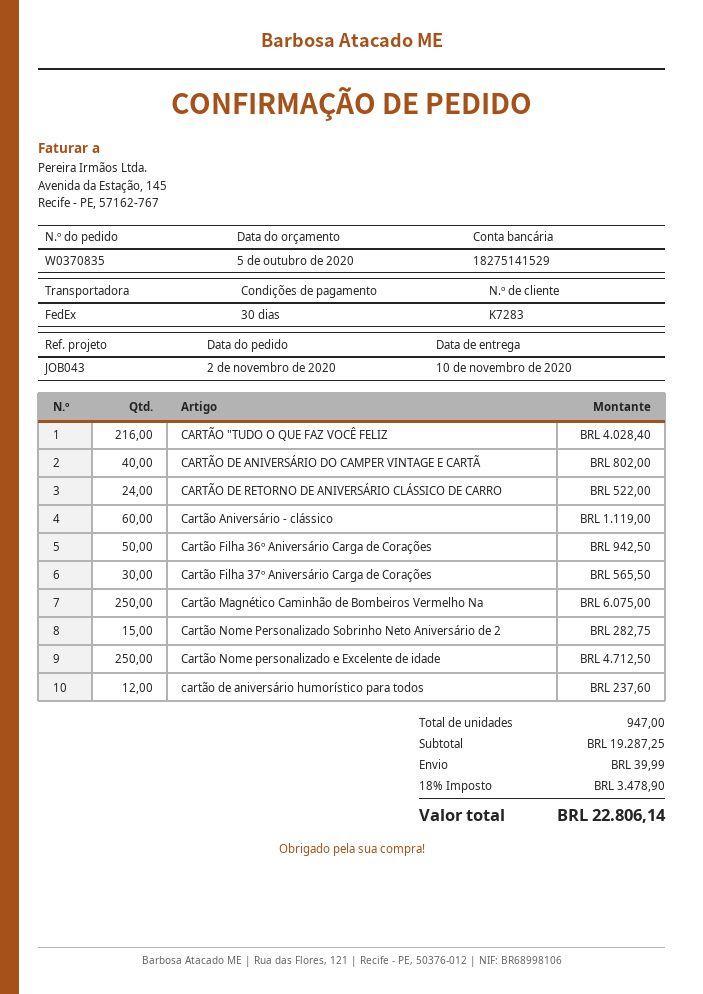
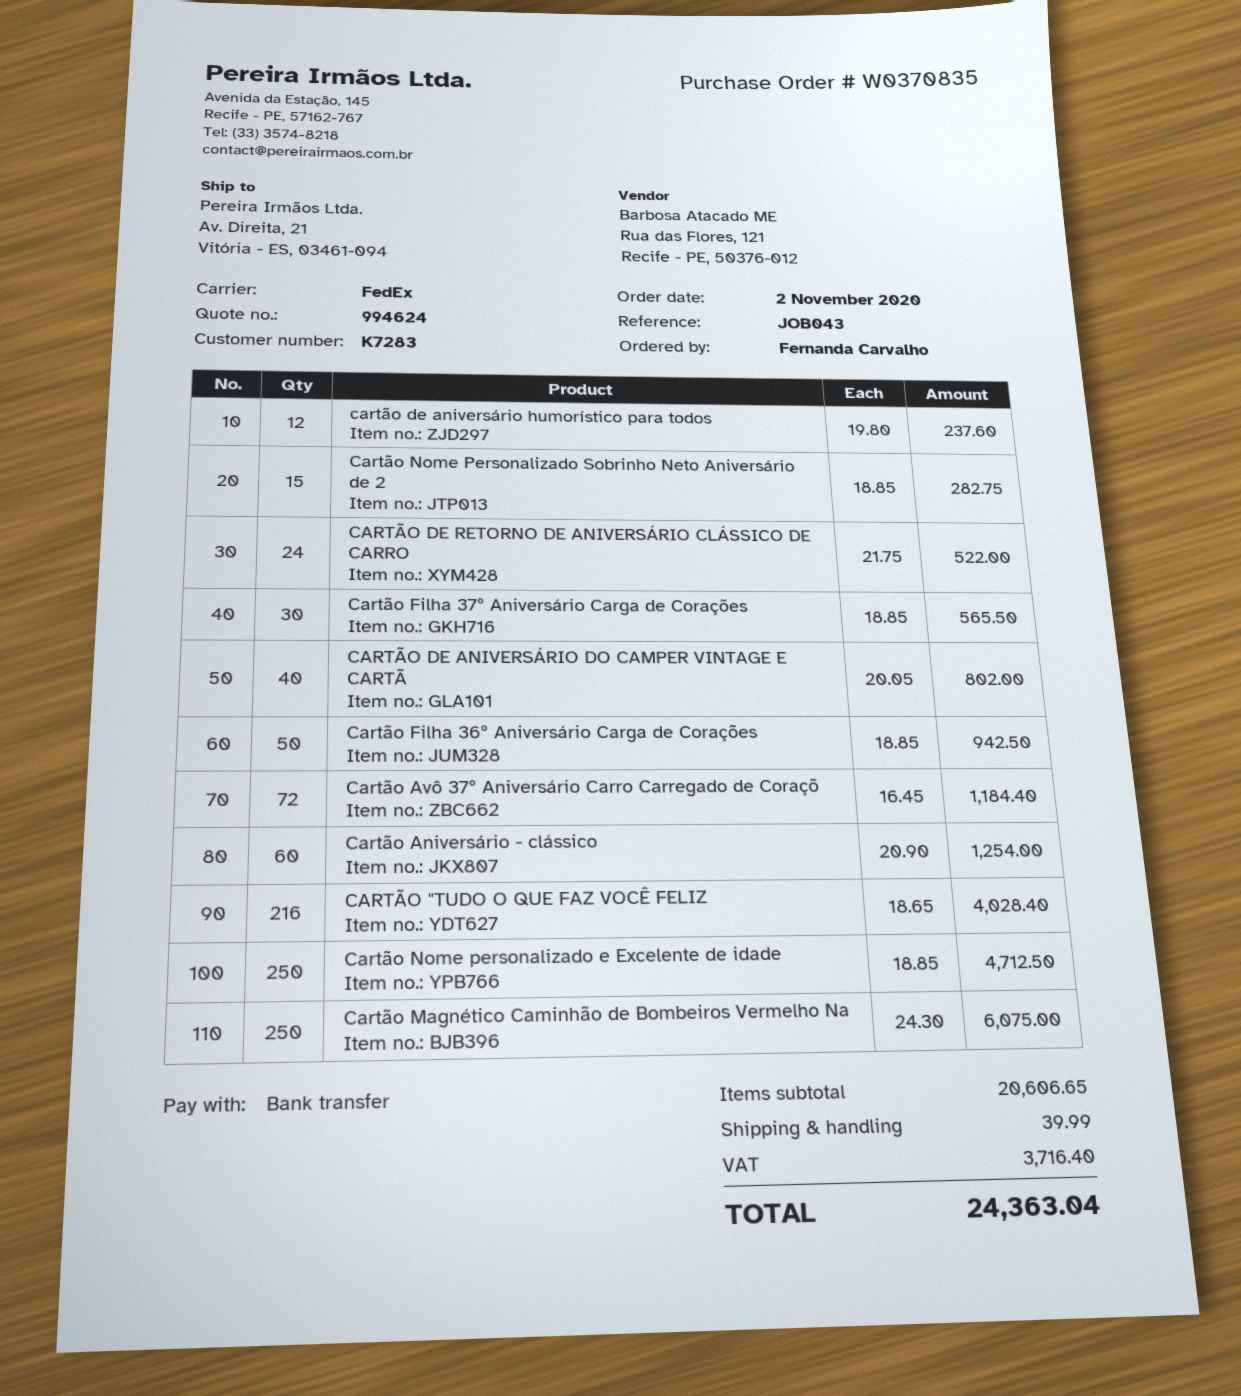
Cartão Aniversário - clássico: 60 for 1119.00 -> 60 for 1254.00
Cartão Avô 37º Aniversário Carro Carregado de Coraçõ: none -> 72 for 1184.40
subtotal: 19287.25 -> 20606.65
tax: 3478.90 -> 3716.40
total: 22806.14 -> 24363.04

